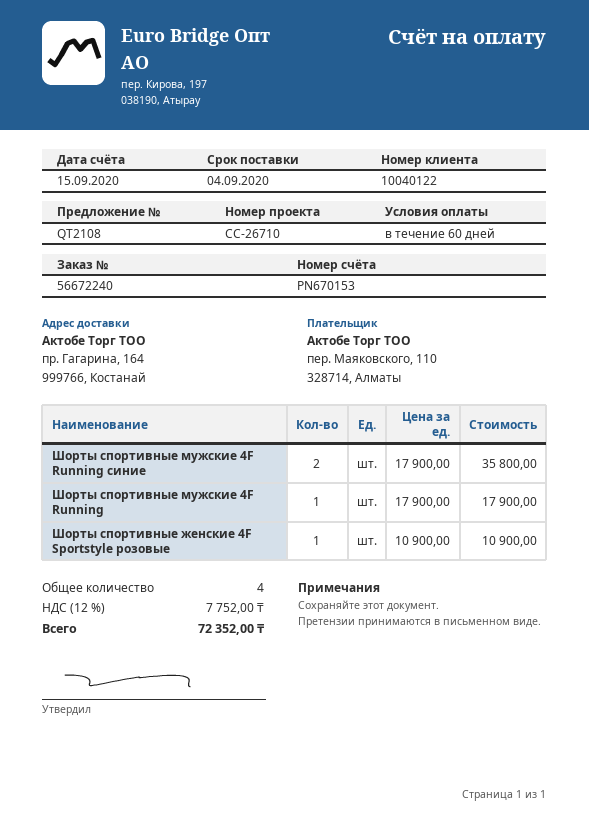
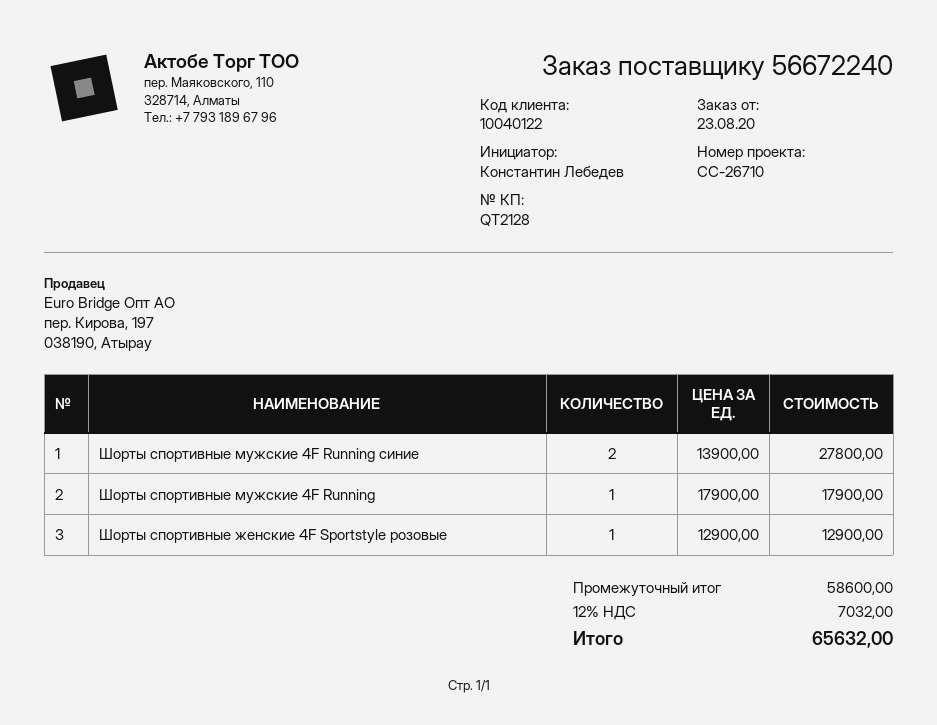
quote number: QT2108 -> QT2128
Шорты спортивные мужские 4F Running синие: 2 x 17900.00 = 35800.00 -> 2 x 13900.00 = 27800.00
Шорты спортивные женские 4F Sportstyle розовые: 1 x 10900.00 = 10900.00 -> 1 x 12900.00 = 12900.00
tax: 12% = 7752.00 -> 12% = 7032.00
total: 72352.00 -> 65632.00

